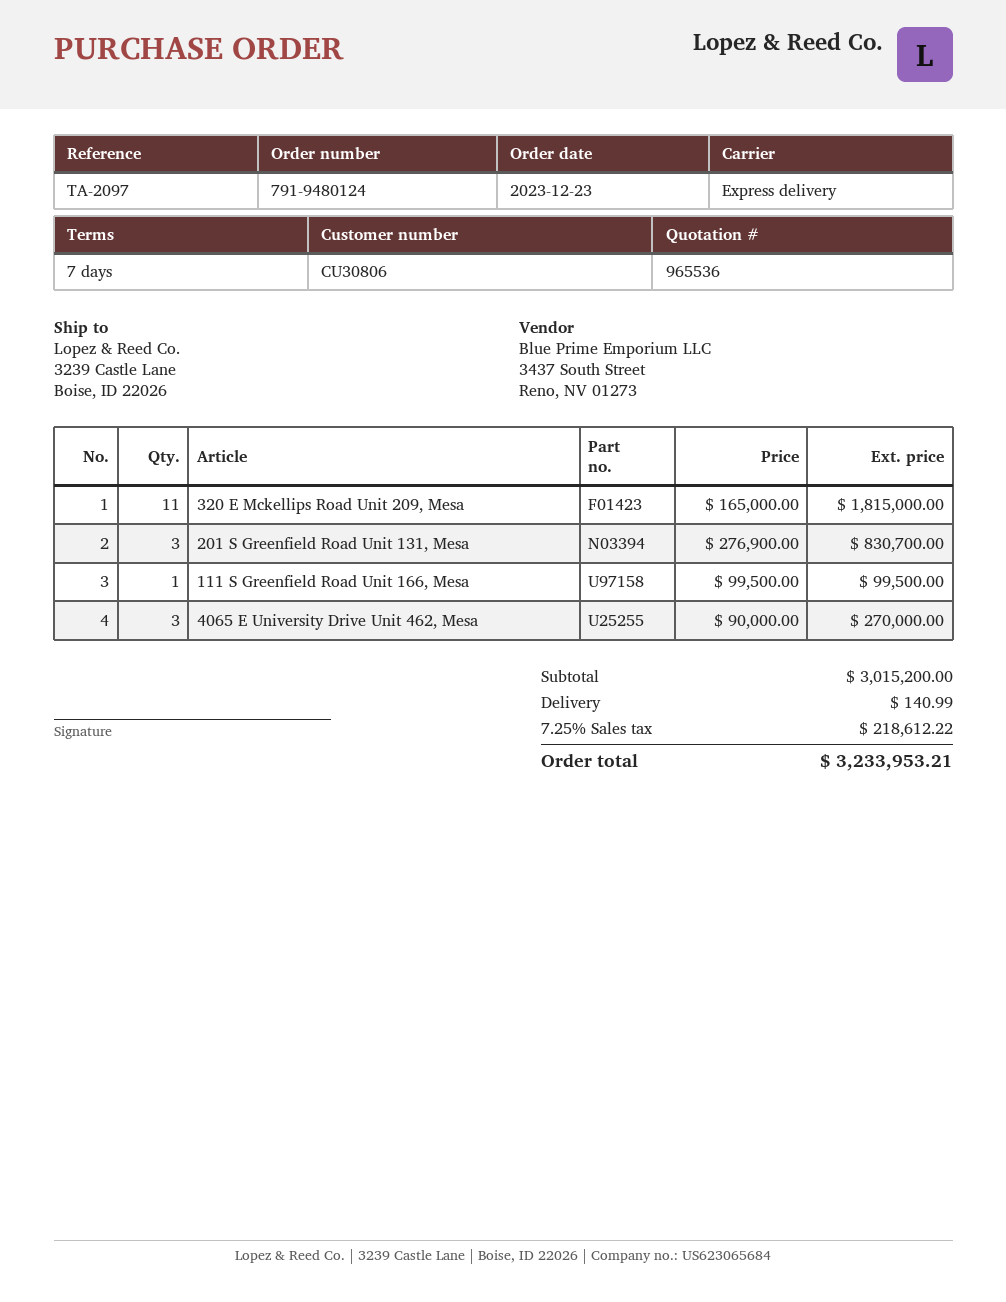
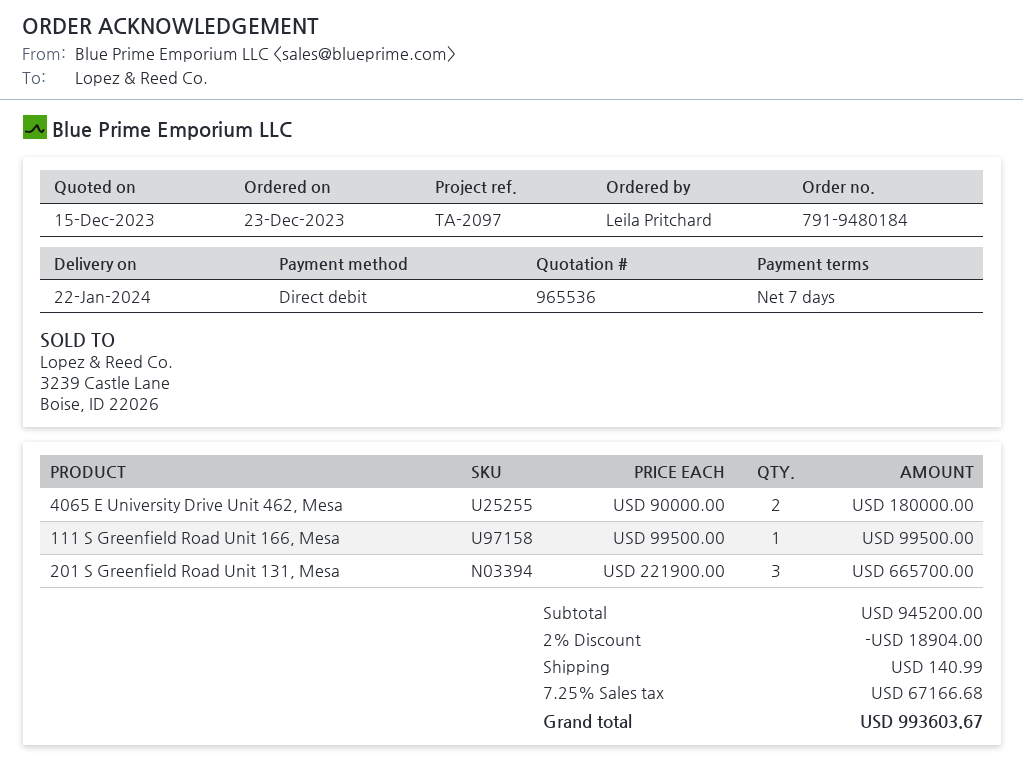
order number: 791-9480124 -> 791-9480184
320 E Mckellips Road Unit 209, Mesa: 11 x 165000.00 = 1815000.00 -> none
201 S Greenfield Road Unit 131, Mesa: 3 x 276900.00 = 830700.00 -> 3 x 221900.00 = 665700.00
4065 E University Drive Unit 462, Mesa: 3 x 90000.00 = 270000.00 -> 2 x 90000.00 = 180000.00
subtotal: 3015200.00 -> 945200.00
discount: none -> 2% = 18904.00
tax: 7.25% = 218612.22 -> 7.25% = 67166.68
total: 3233953.21 -> 993603.67

